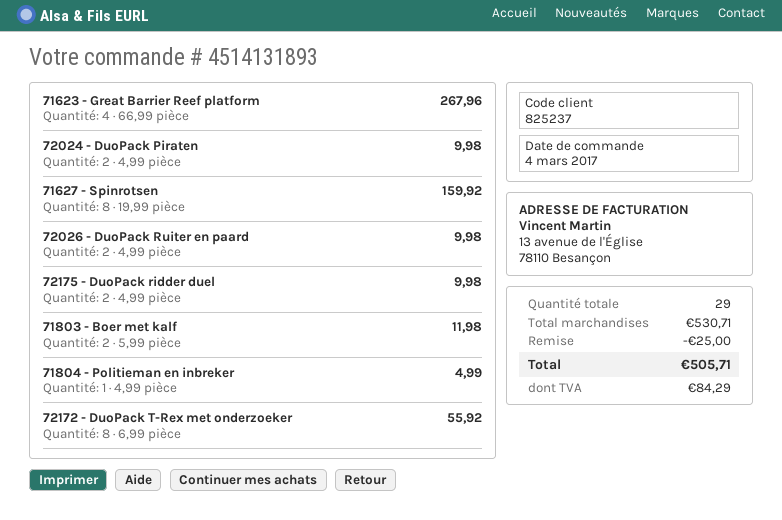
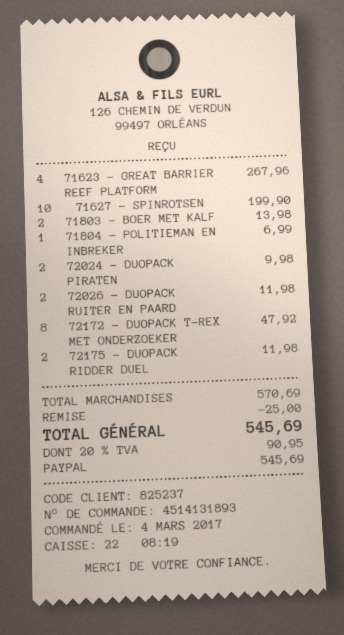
71627 - Spinrotsen: 8 for 159.92 -> 10 for 199.90
72026 - DuoPack Ruiter en paard: 2 for 9.98 -> 2 for 11.98
72175 - DuoPack ridder duel: 2 for 9.98 -> 2 for 11.98
71803 - Boer met kalf: 2 for 11.98 -> 2 for 13.98
71804 - Politieman en inbreker: 1 for 4.99 -> 1 for 6.99
72172 - DuoPack T-Rex met onderzoeker: 8 for 55.92 -> 8 for 47.92
subtotal: 530.71 -> 570.69
tax: 84.29 -> 90.95
total: 505.71 -> 545.69

